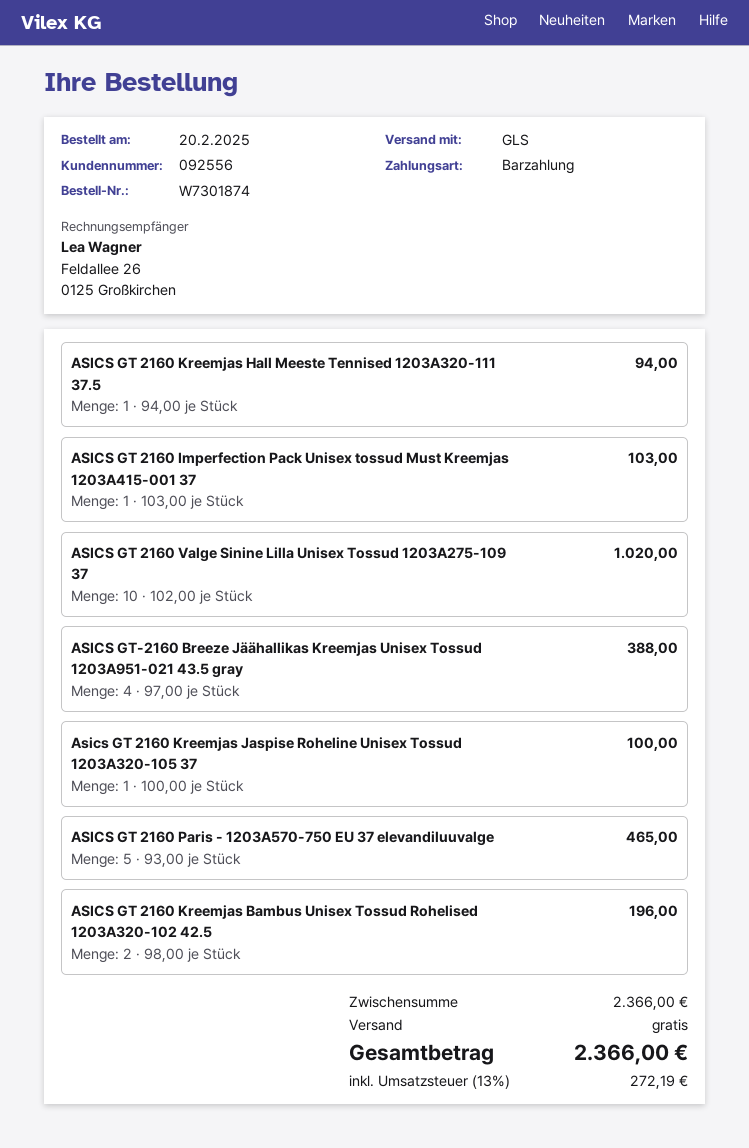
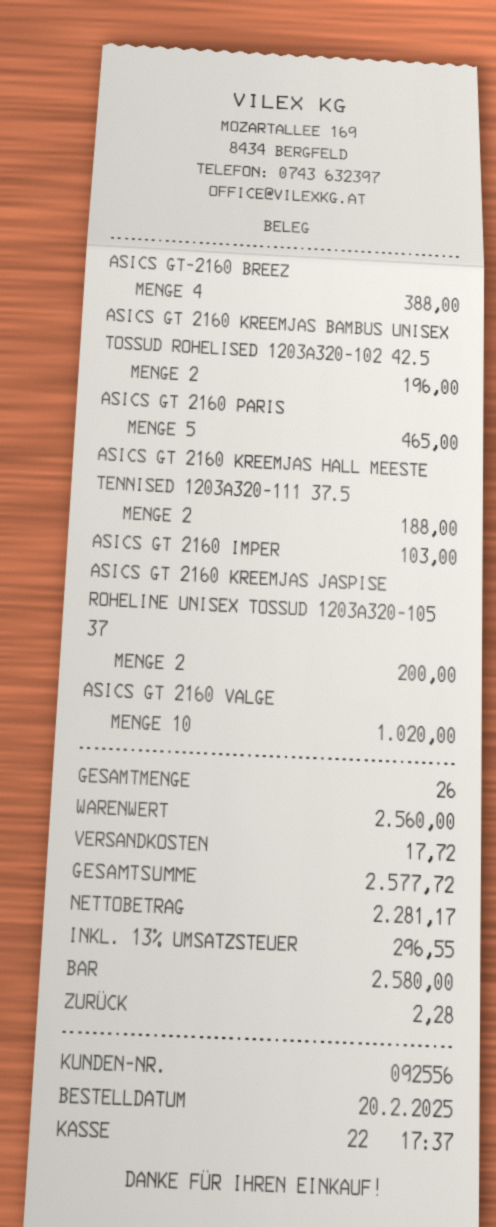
ASICS GT 2160 Kreemjas Hall Meeste Tennised 1203A320-111 37.5: 1 for 94.00 -> 2 for 188.00
Asics GT 2160 Kreemjas Jaspise Roheline Unisex Tossud 1203A320-105 37: 1 for 100.00 -> 2 for 200.00
subtotal: 2366.00 -> 2560.00
shipping: 0.00 -> 17.72
tax: 13% = 272.19 -> 13% = 296.55
total: 2366.00 -> 2577.72

